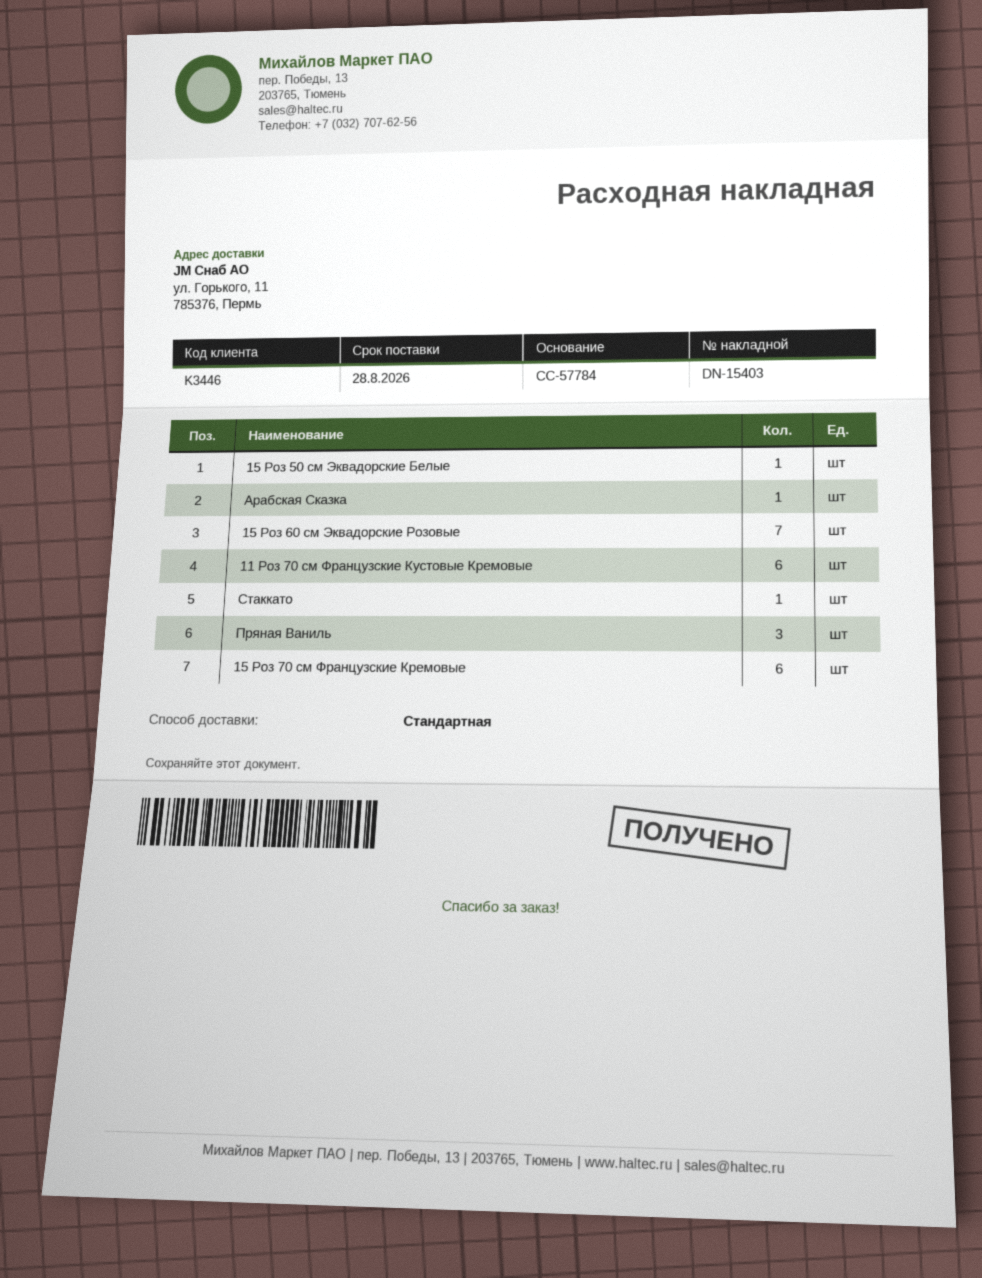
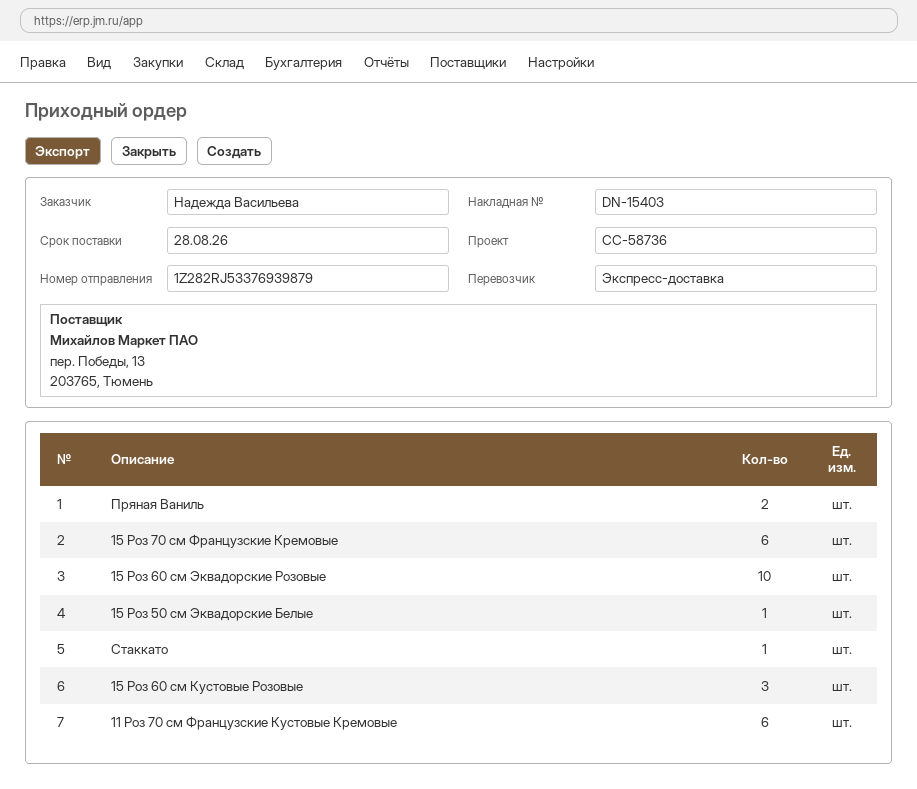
reference: CC-57784 -> CC-58736
shipping method: standard -> express
Арабская Сказка: 1 -> none
15 Роз 60 см Эквадорские Розовые: 7 -> 10
Пряная Ваниль: 3 -> 2
15 Роз 60 см Кустовые Розовые: none -> 3

